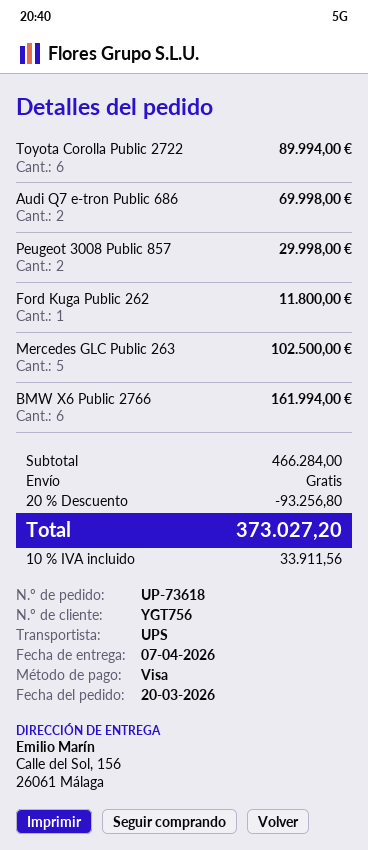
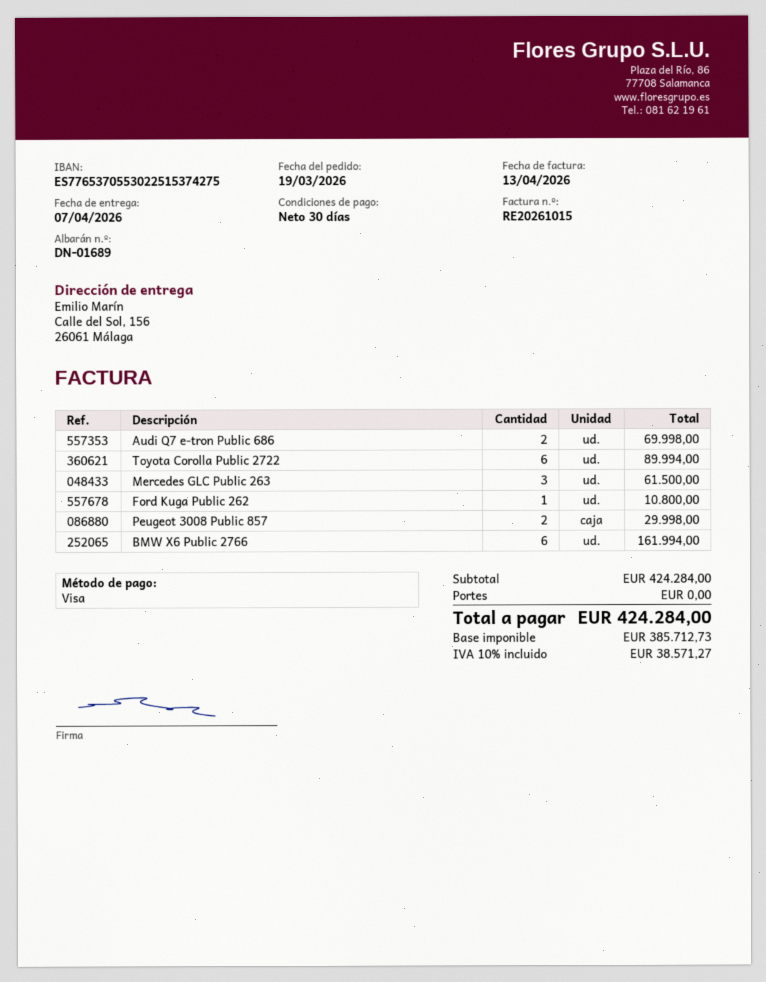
order date: 2026-03-20 -> 2026-03-19
Ford Kuga Public 262: 1 for 11800.00 -> 1 for 10800.00
Mercedes GLC Public 263: 5 for 102500.00 -> 3 for 61500.00
subtotal: 466284.00 -> 424284.00
discount: 20% = 93256.80 -> none
tax: 10% = 33911.56 -> 10% = 38571.27
total: 373027.20 -> 424284.00

